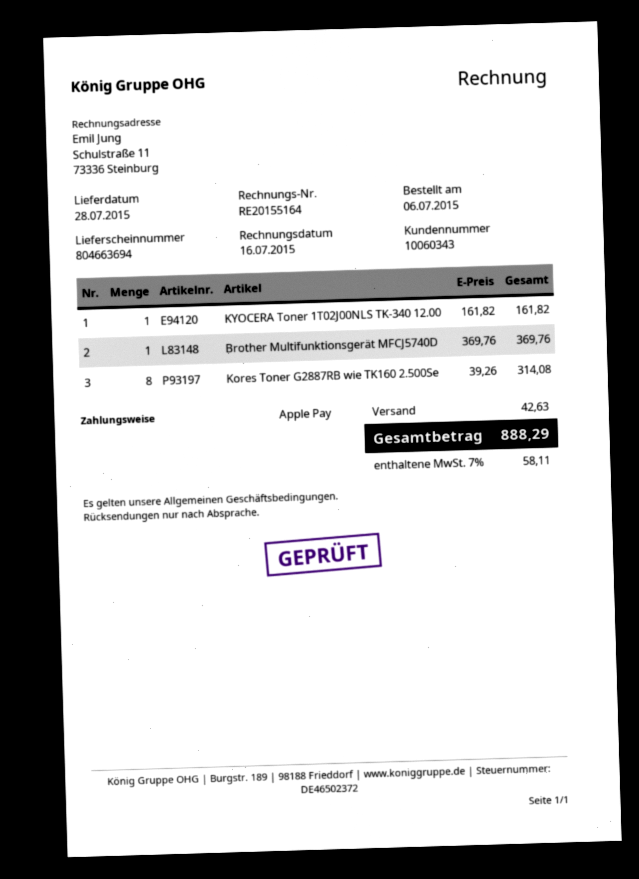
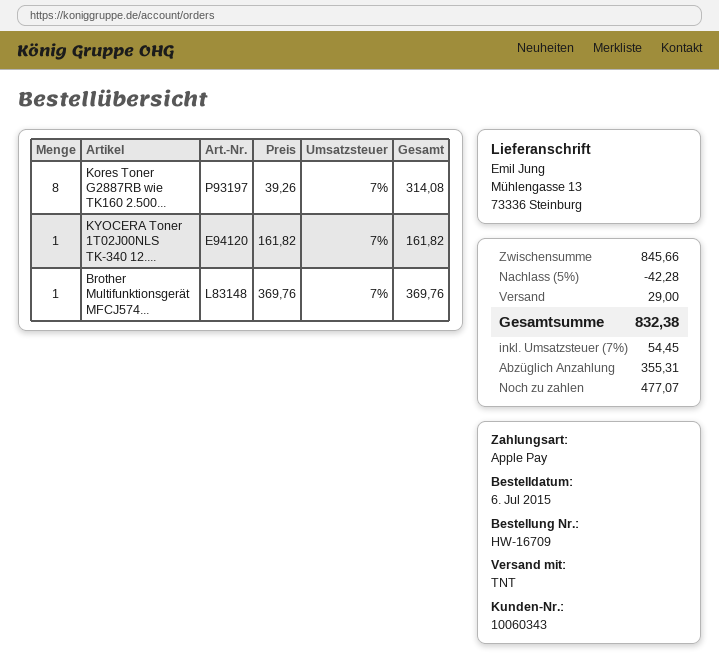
discount: none -> 5% = 42.28
shipping: 42.63 -> 29.00
tax: 7% = 58.11 -> 7% = 54.45
total: 888.29 -> 832.38

